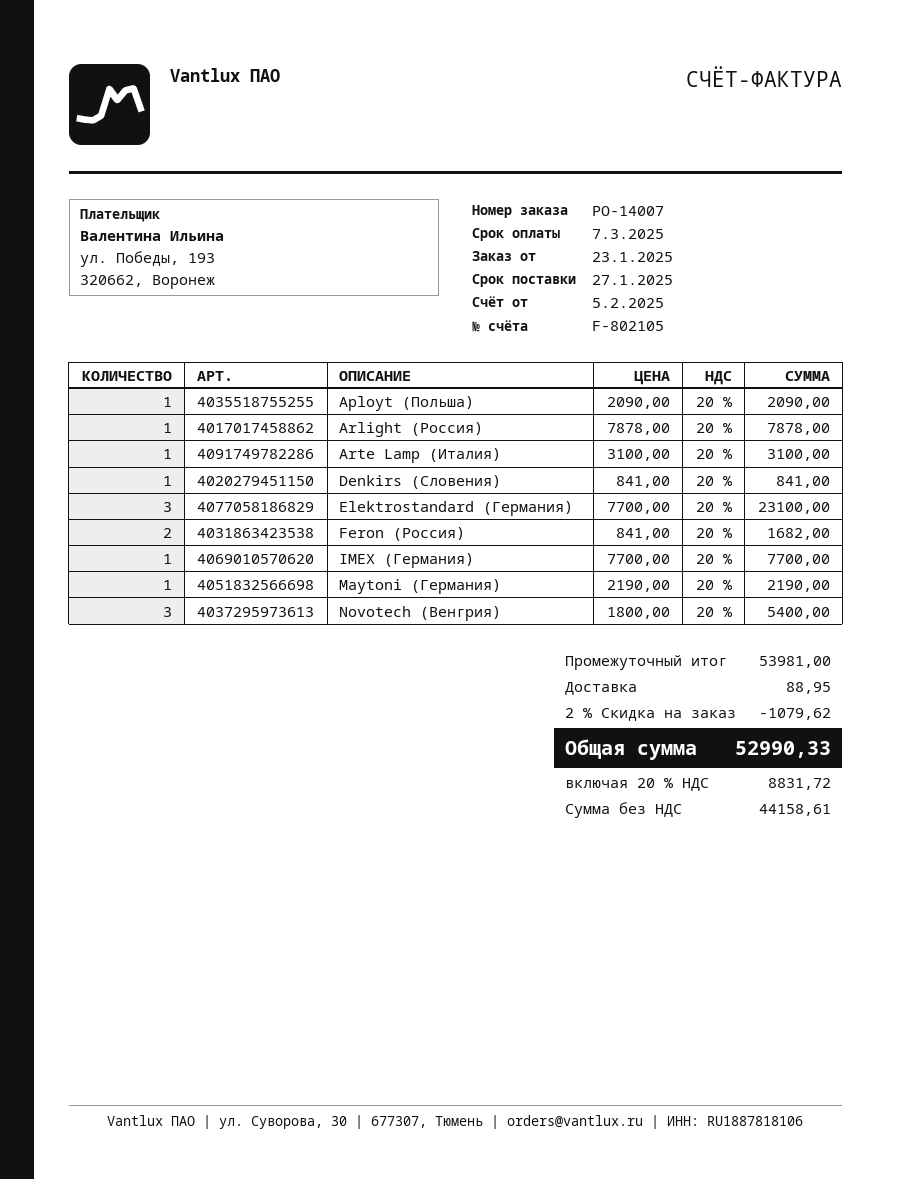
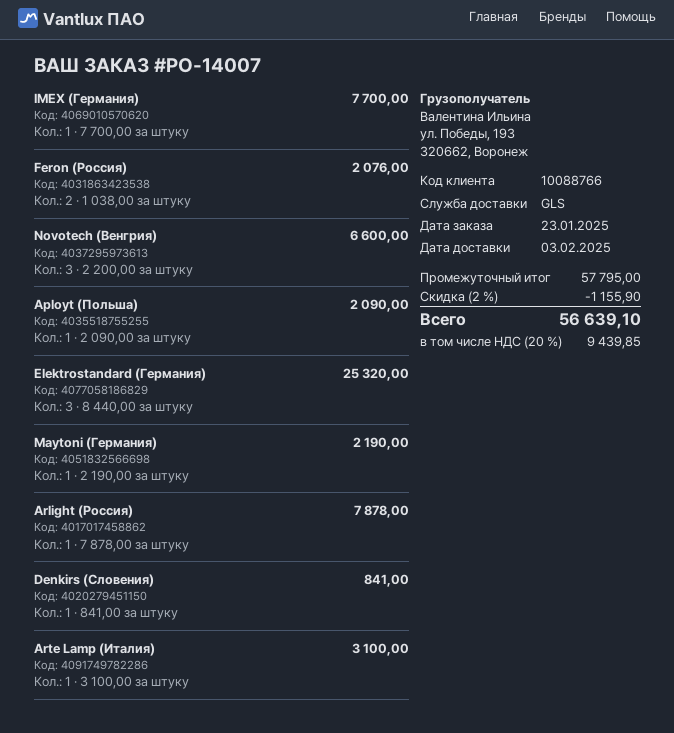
delivery date: 2025-01-27 -> 2025-02-03
Elektrostandard (Германия): 3 x 7700.00 = 23100.00 -> 3 x 8440.00 = 25320.00
Feron (Россия): 2 x 841.00 = 1682.00 -> 2 x 1038.00 = 2076.00
Novotech (Венгрия): 3 x 1800.00 = 5400.00 -> 3 x 2200.00 = 6600.00
subtotal: 53981.00 -> 57795.00
discount: 2% = 1079.62 -> 2% = 1155.90
shipping: 88.95 -> none
tax: 20% = 8831.72 -> 20% = 9439.85
total: 52990.33 -> 56639.10

